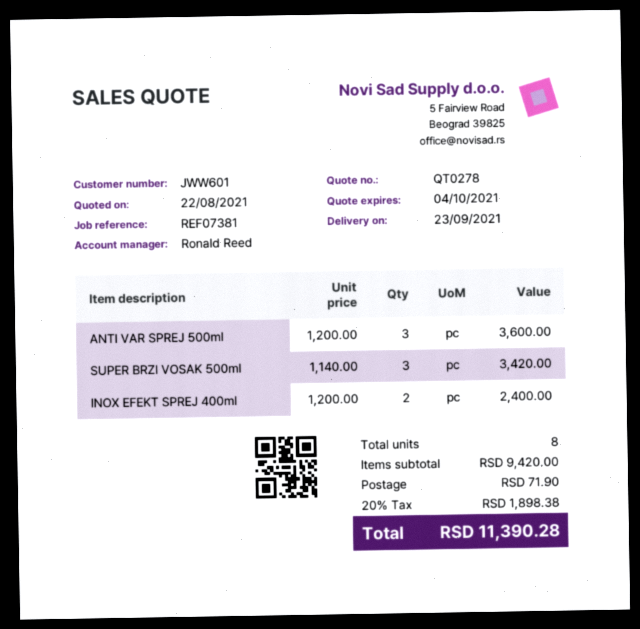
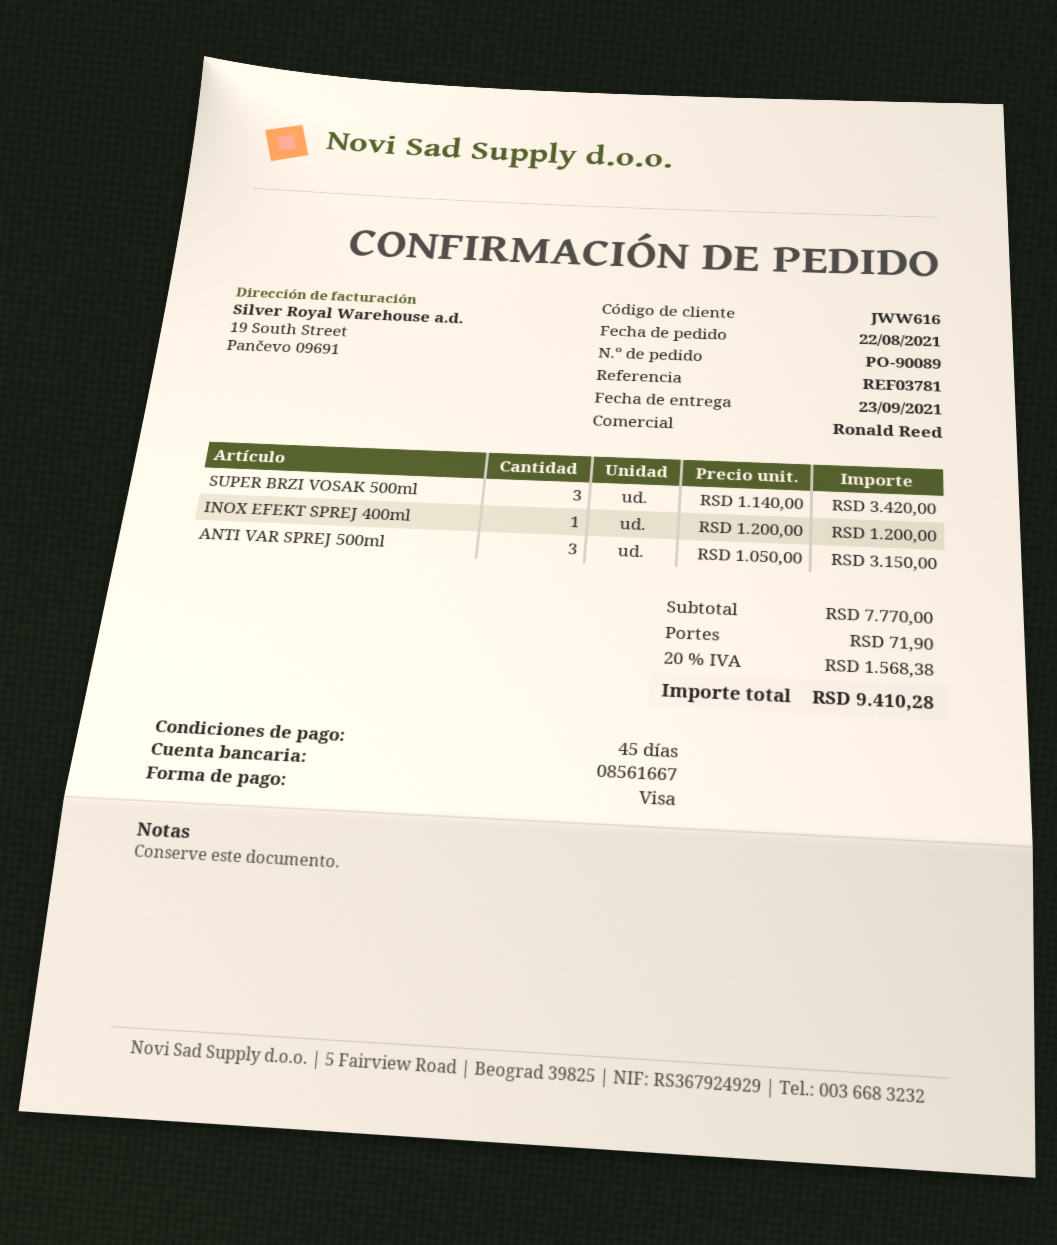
customer number: JWW601 -> JWW616
reference: REF07381 -> REF03781
ANTI VAR SPREJ 500ml: 3 x 1200.00 = 3600.00 -> 3 x 1050.00 = 3150.00
INOX EFEKT SPREJ 400ml: 2 x 1200.00 = 2400.00 -> 1 x 1200.00 = 1200.00
subtotal: 9420.00 -> 7770.00
tax: 20% = 1898.38 -> 20% = 1568.38
total: 11390.28 -> 9410.28

